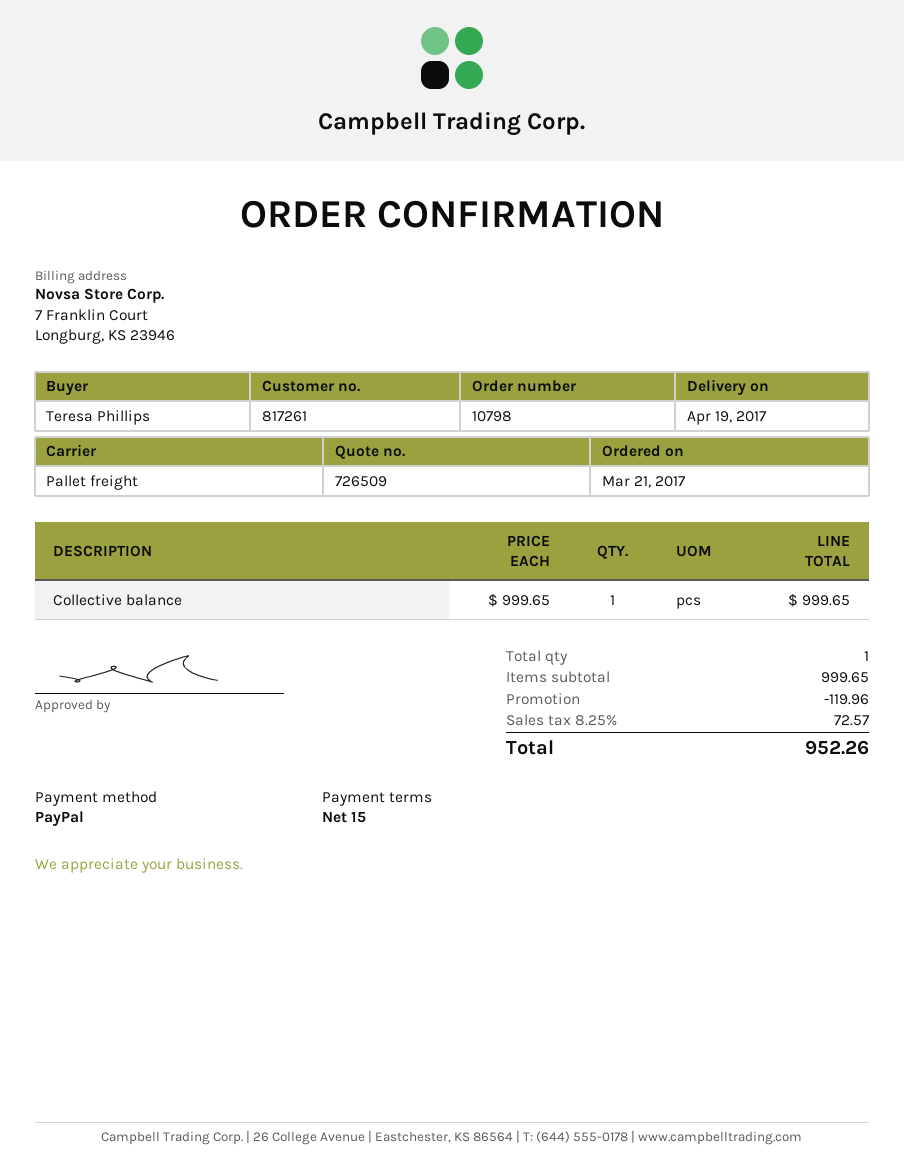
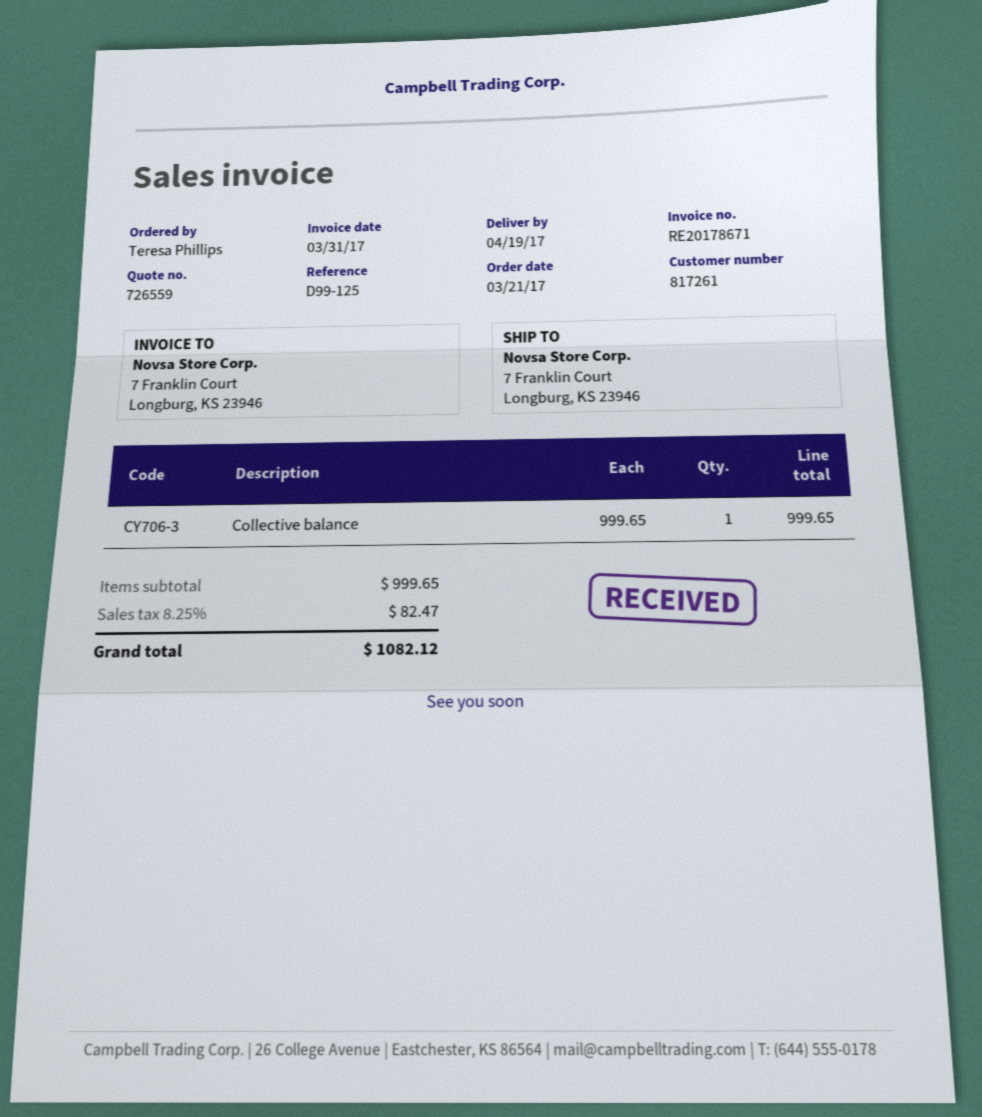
quote number: 726509 -> 726559
discount: 119.96 -> none
tax: 8.25% = 72.57 -> 8.25% = 82.47
total: 952.26 -> 1082.12

